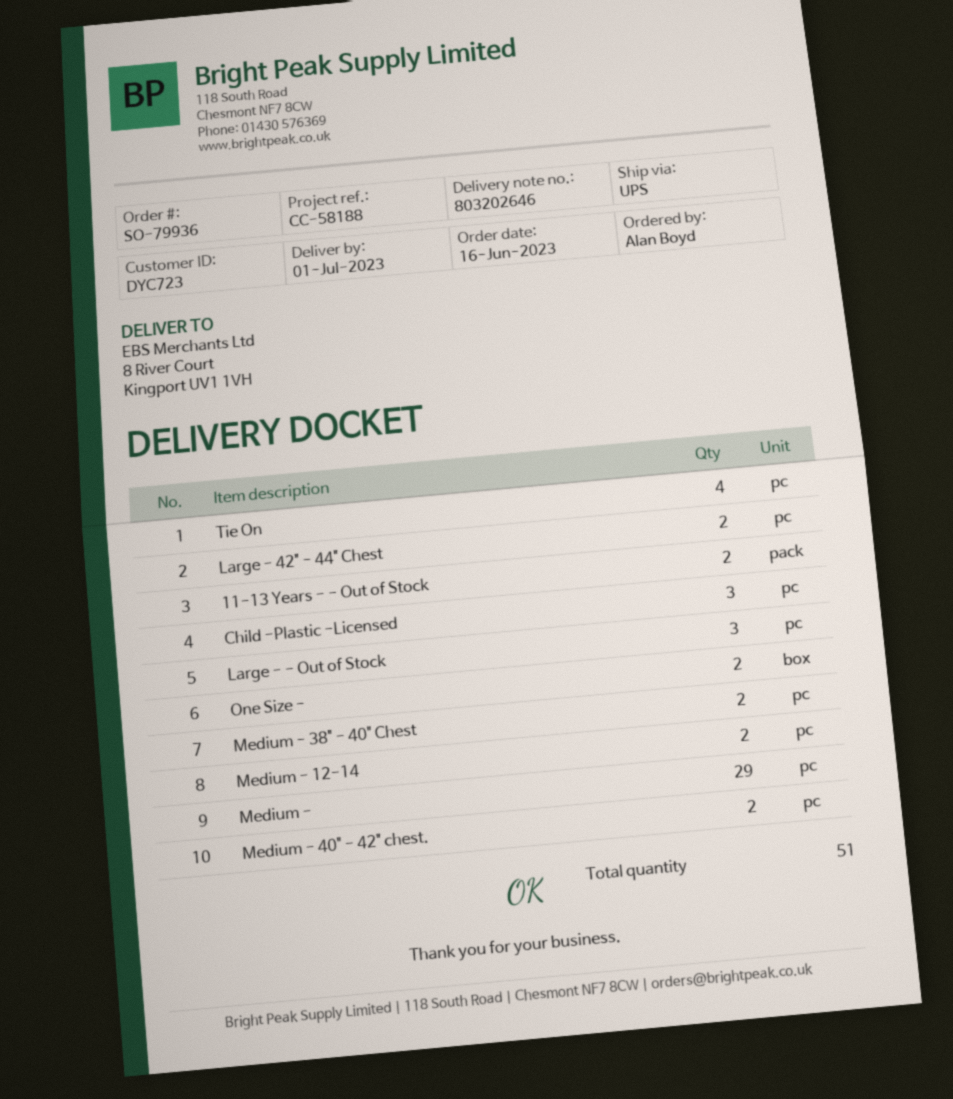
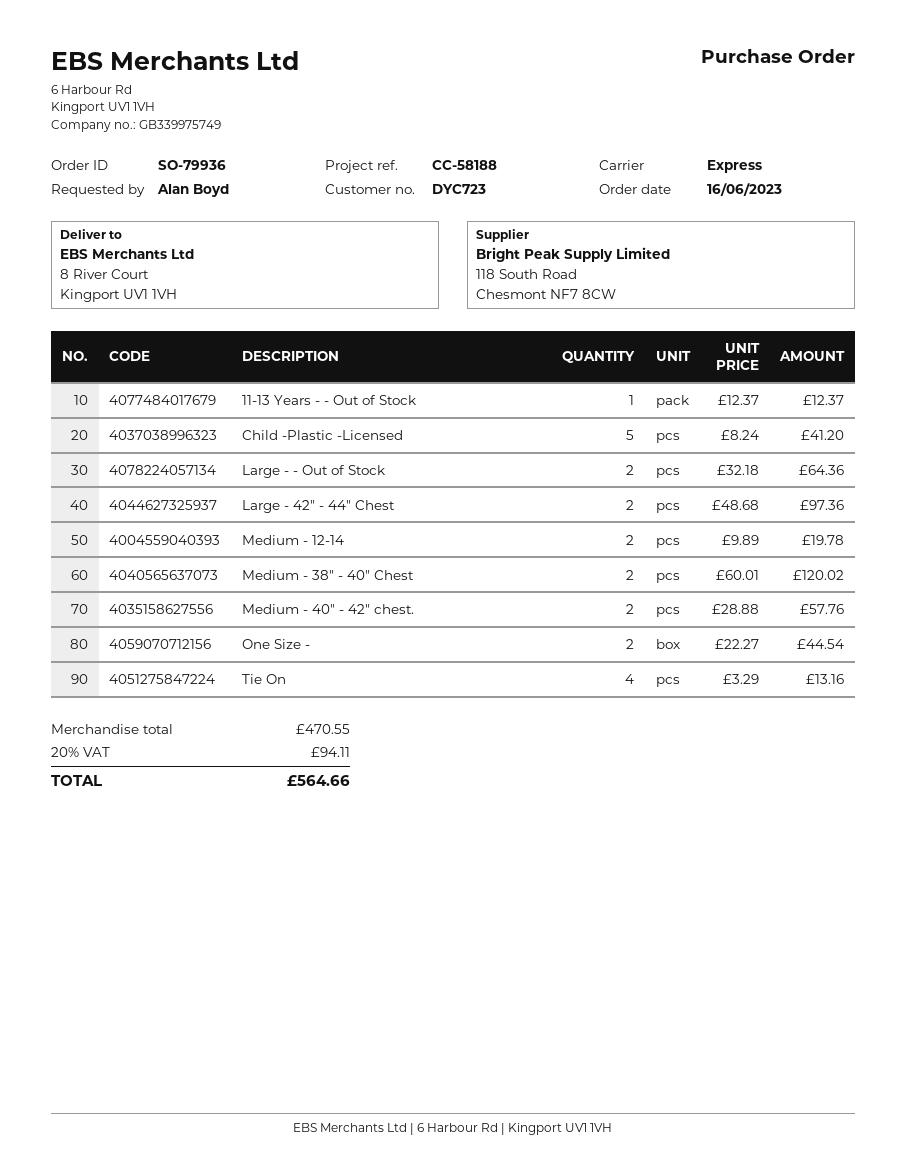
shipping method: UPS -> express
11-13 Years - - Out of Stock: 2 -> 1
Child -Plastic -Licensed: 3 -> 5
Large - - Out of Stock: 3 -> 2
Medium -: 29 -> none

